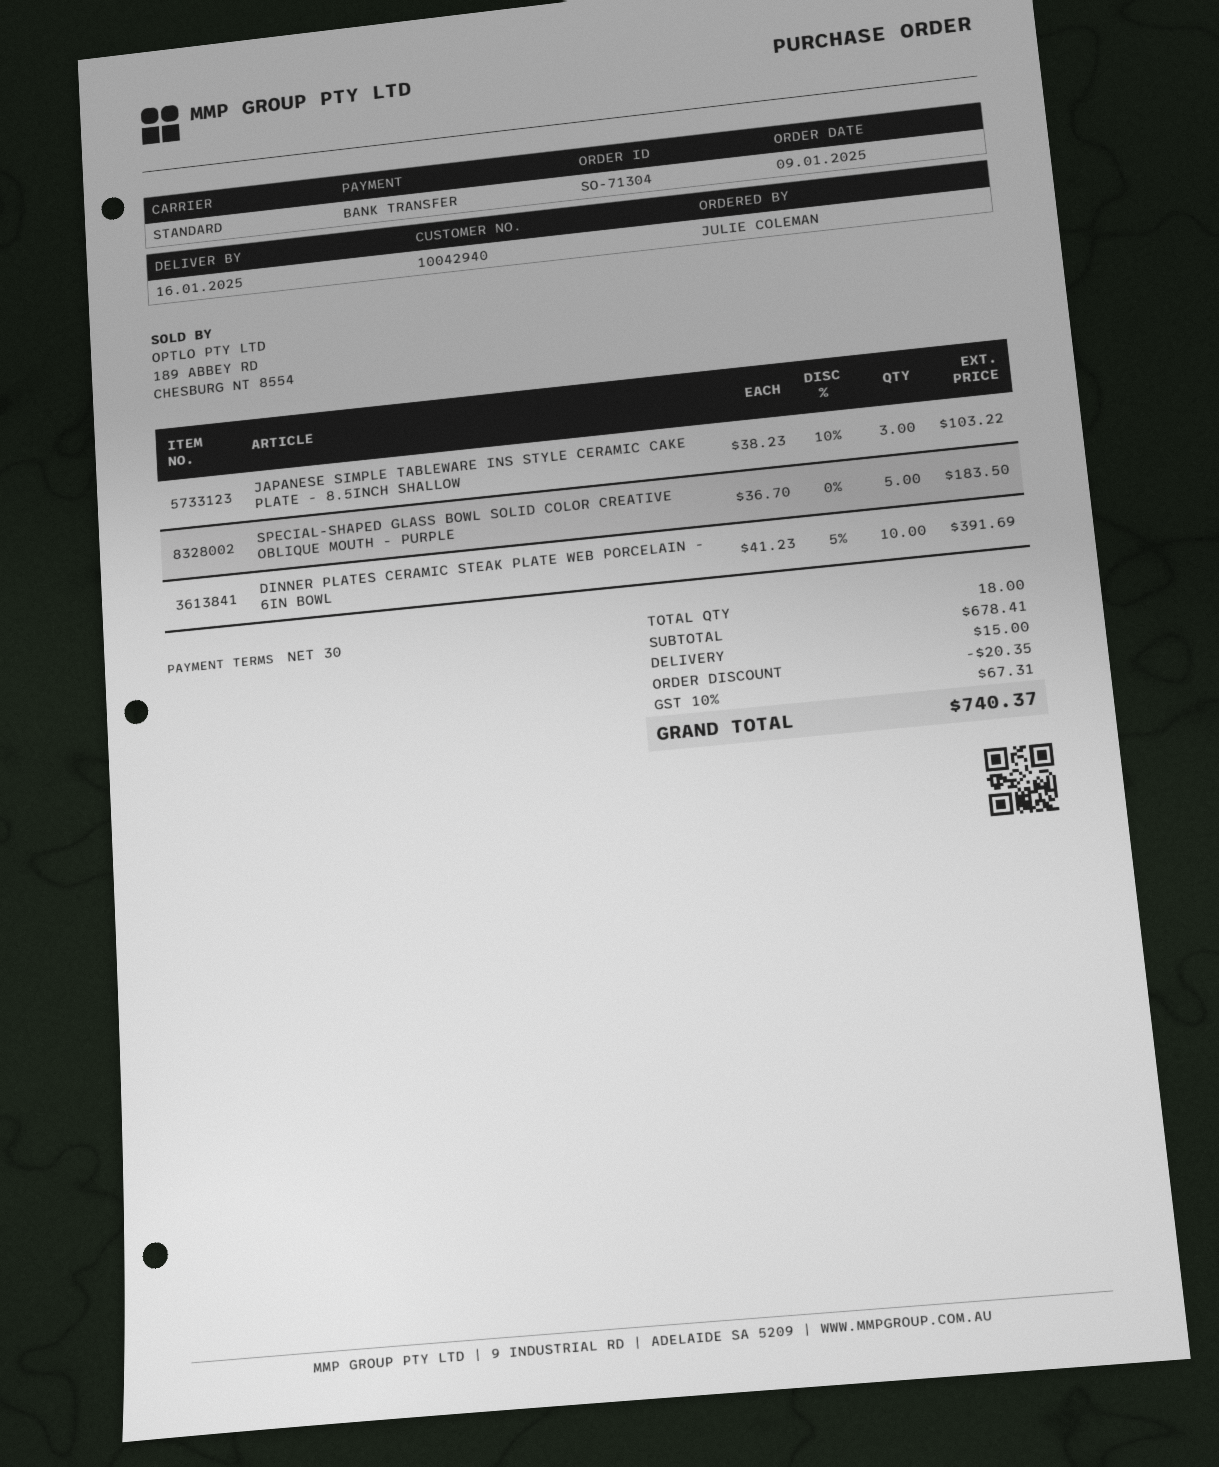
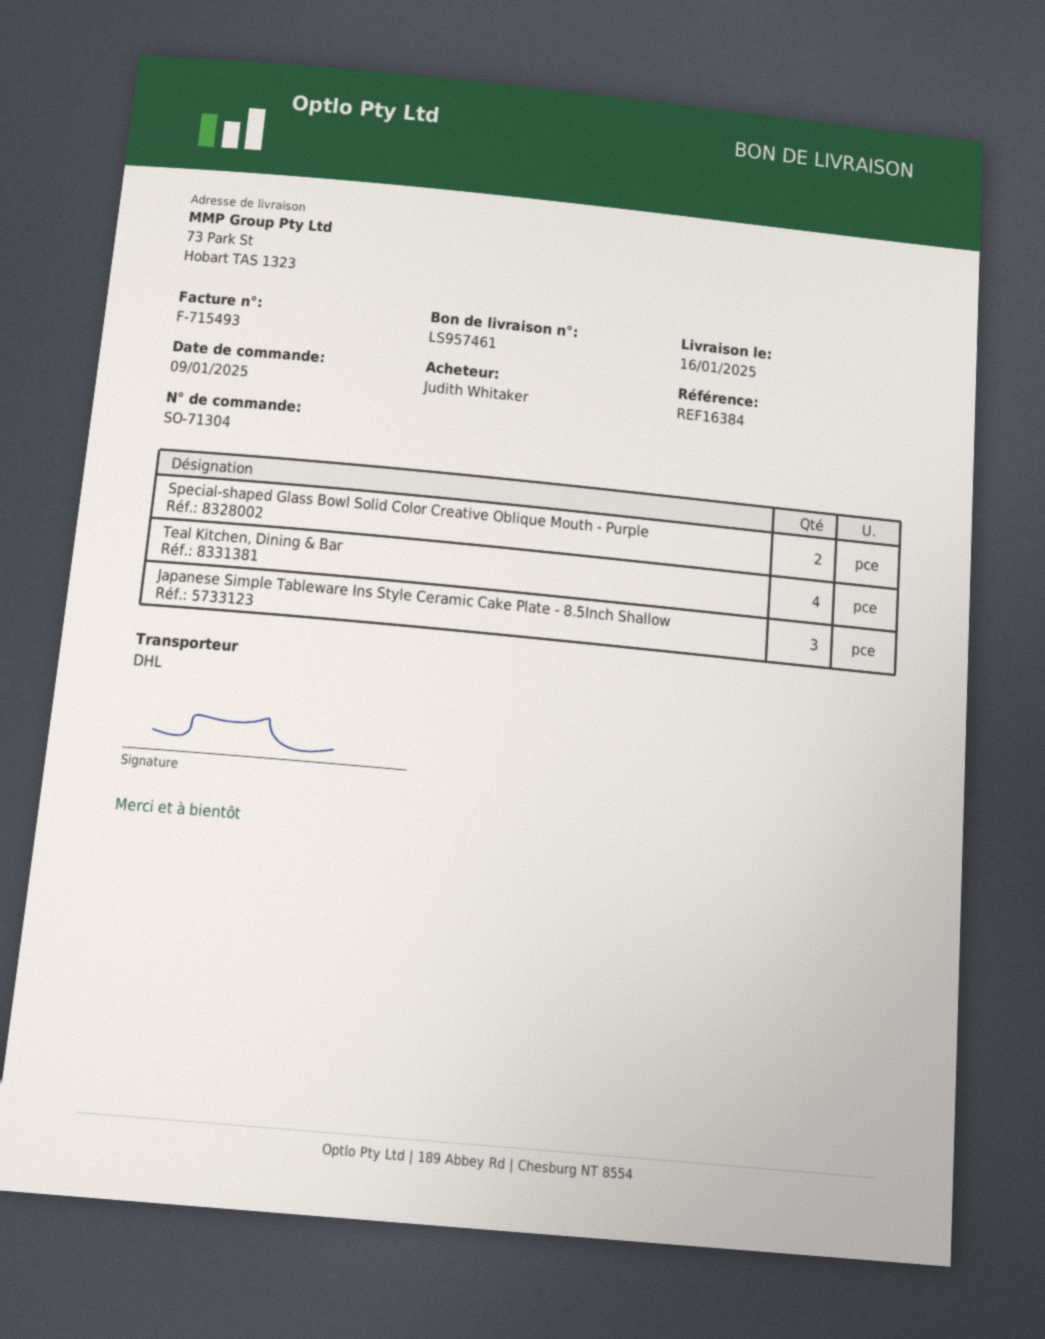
ordered by: JULIE COLEMAN -> Judith Whitaker
shipping method: standard -> DHL
SPECIAL-SHAPED GLASS BOWL SOLID COLOR CREATIVE OBLIQUE MOUTH - PURPLE: 5 -> 2
DINNER PLATES CERAMIC STEAK PLATE WEB PORCELAIN - 6IN BOWL: 10 -> none
Teal Kitchen, Dining & Bar: none -> 4

